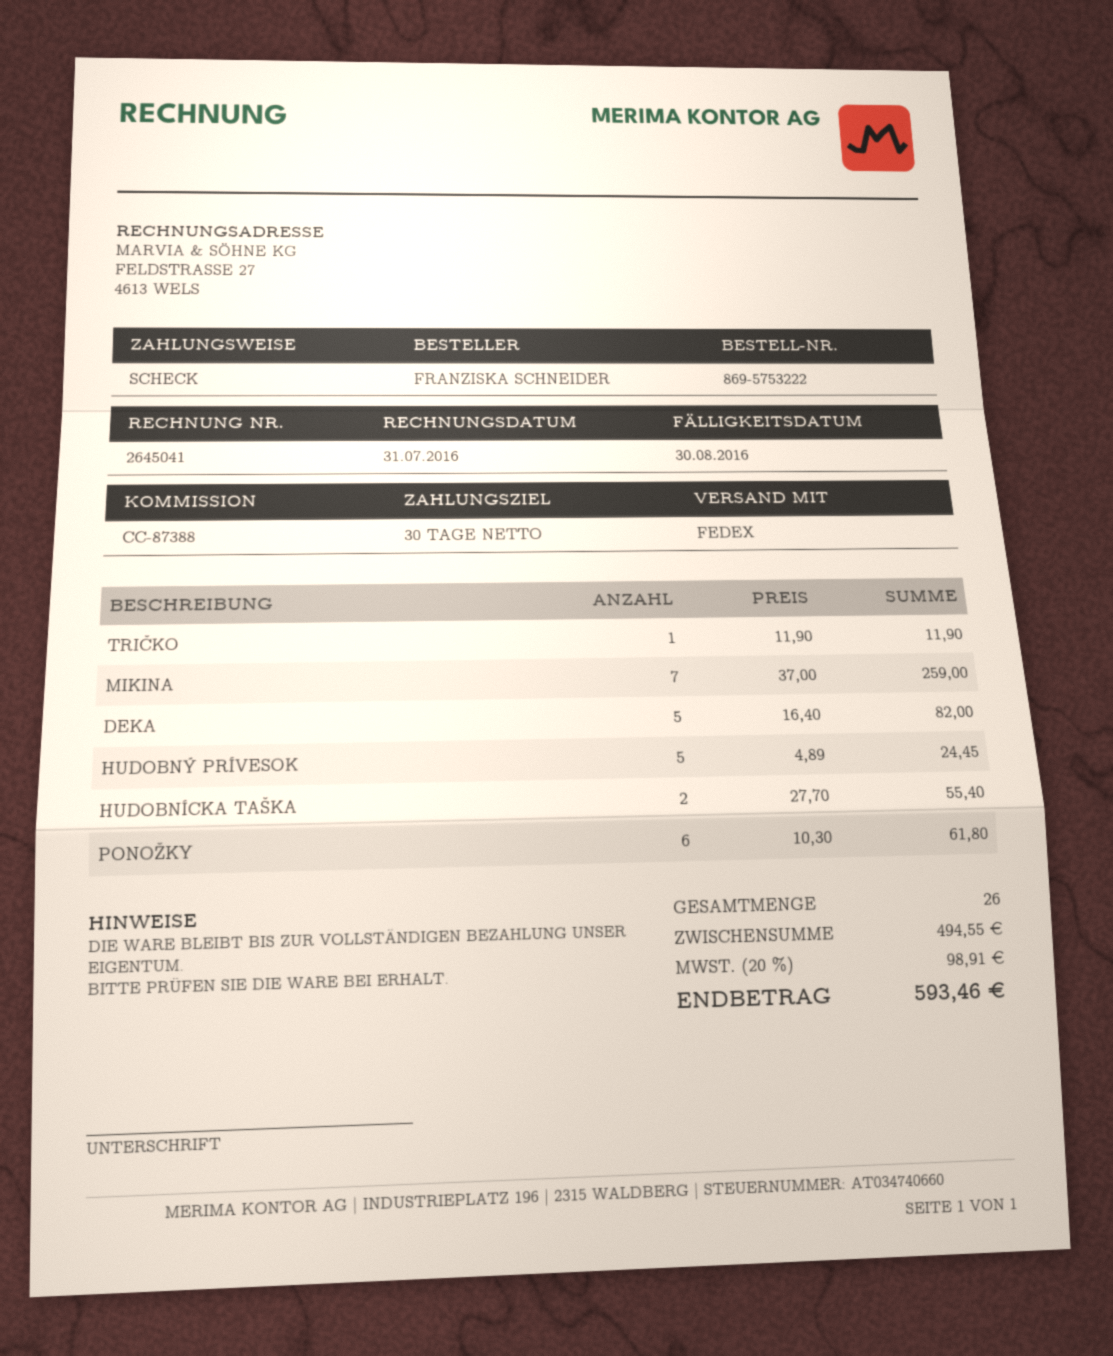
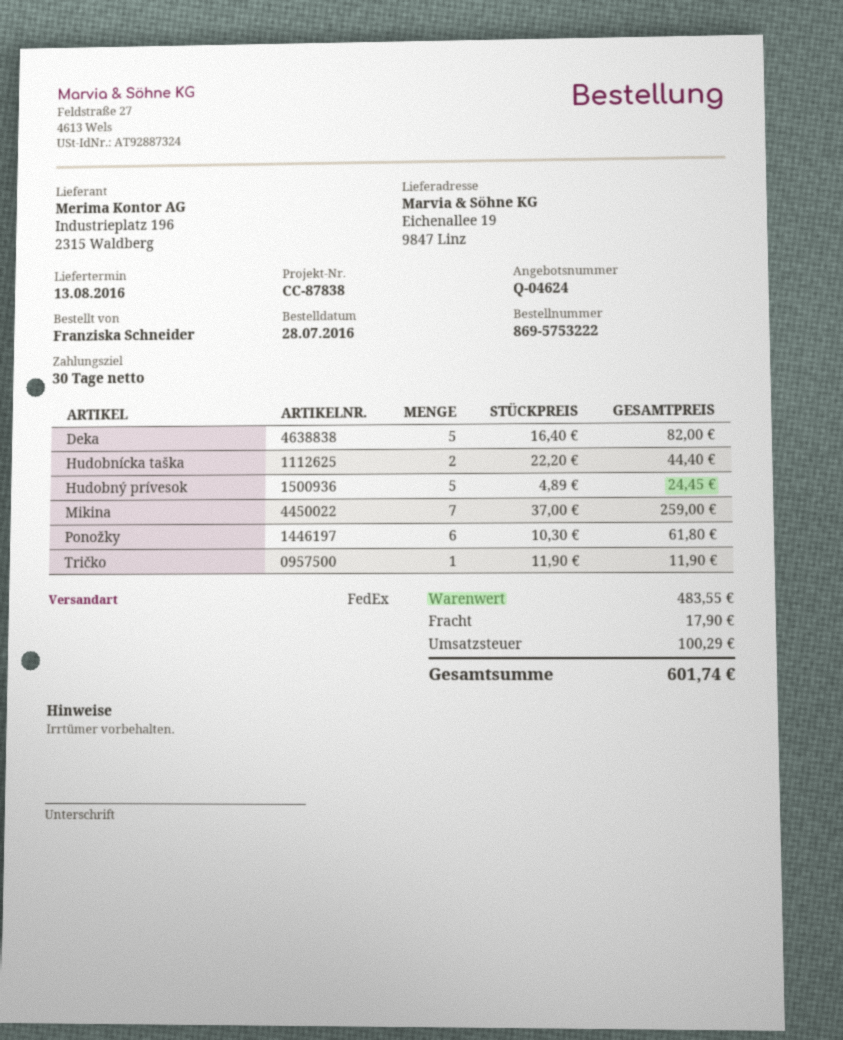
reference: CC-87388 -> CC-87838
HUDOBNÍCKA TAŠKA: 2 x 27.70 = 55.40 -> 2 x 22.20 = 44.40
subtotal: 494.55 -> 483.55
shipping: none -> 17.90
tax: 98.91 -> 100.29
total: 593.46 -> 601.74

